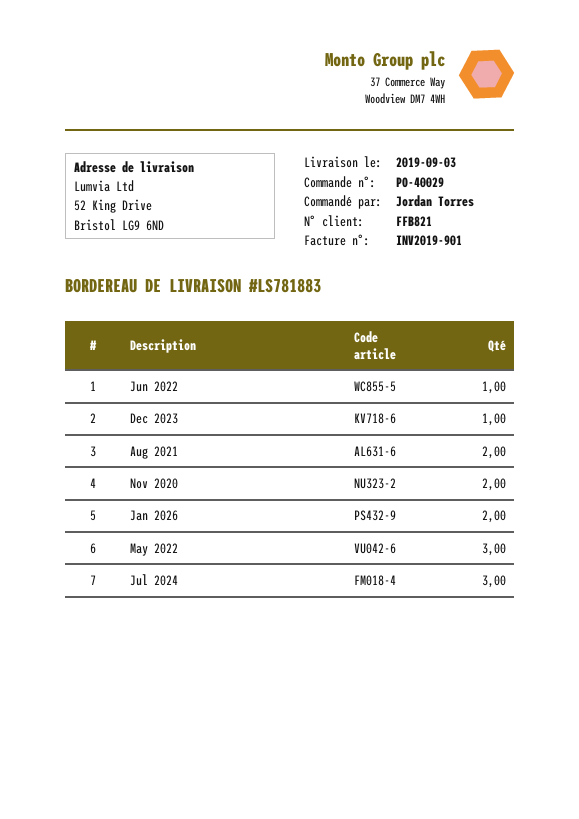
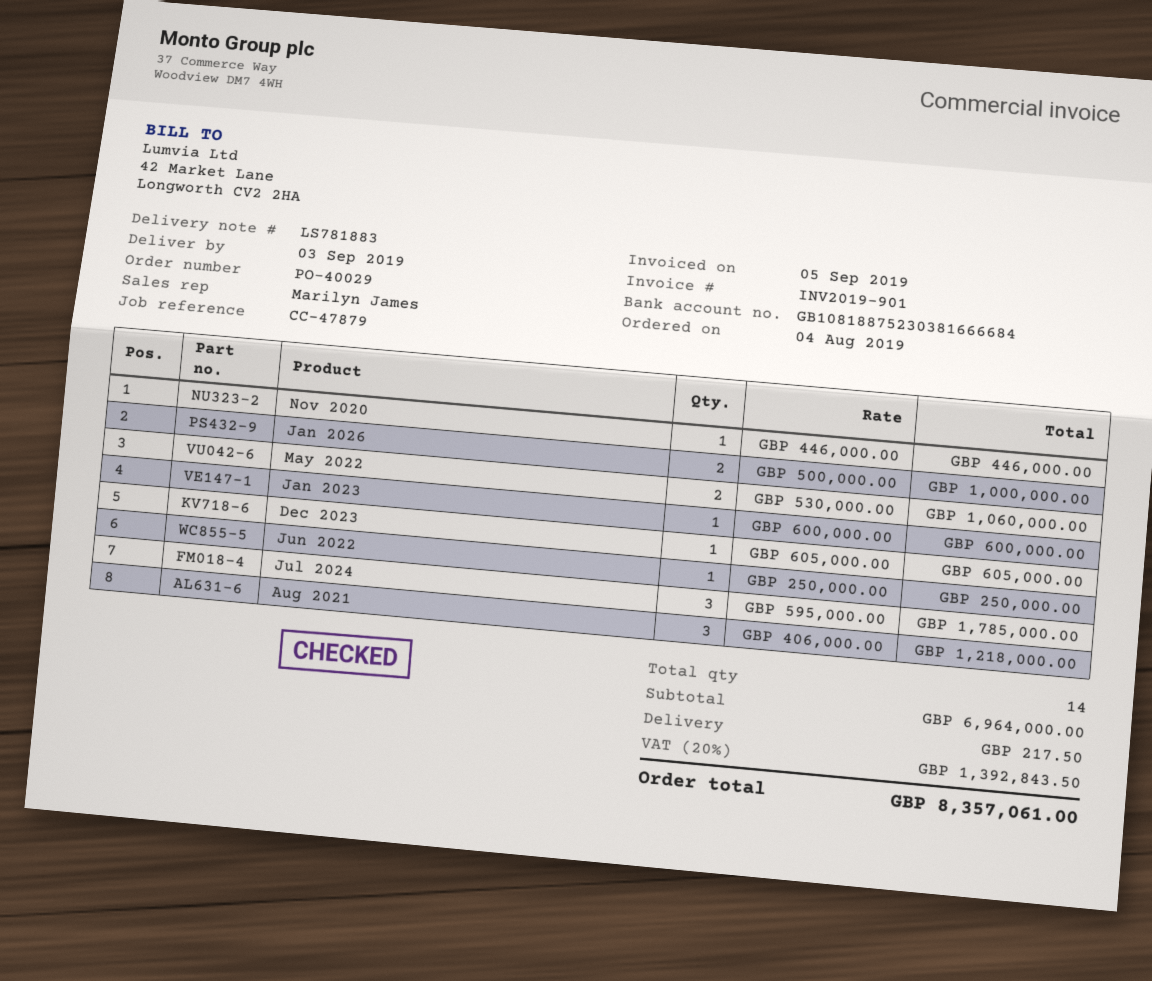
Aug 2021: 2 -> 3
Nov 2020: 2 -> 1
May 2022: 3 -> 2
Jan 2023: none -> 1

